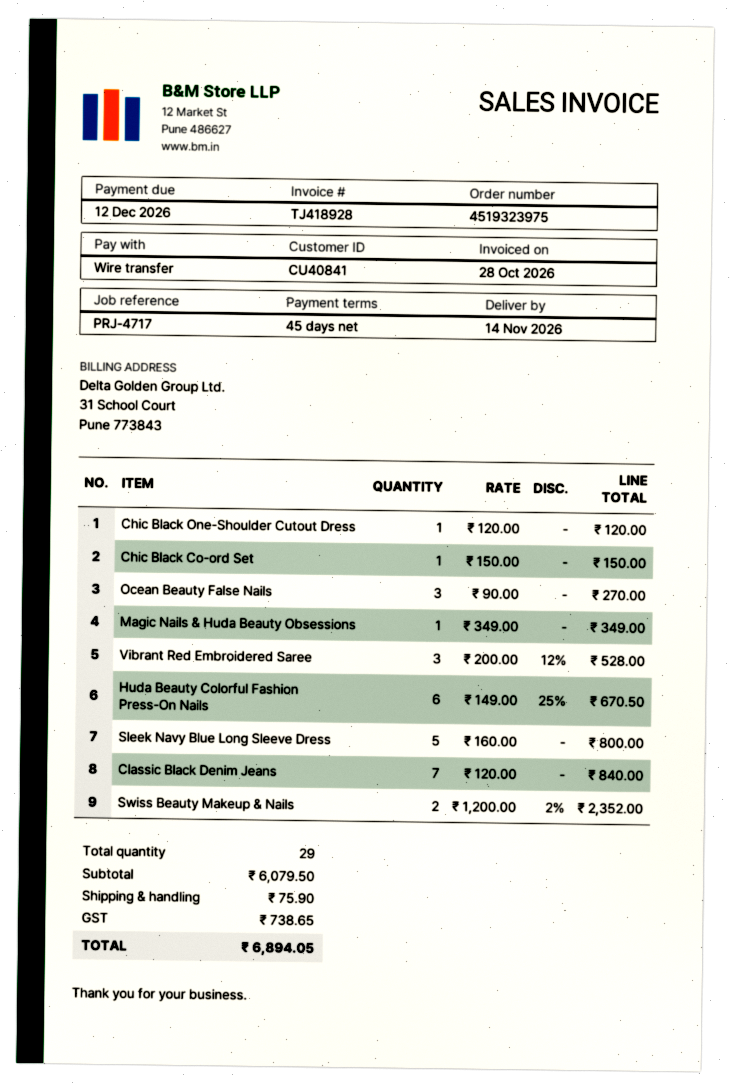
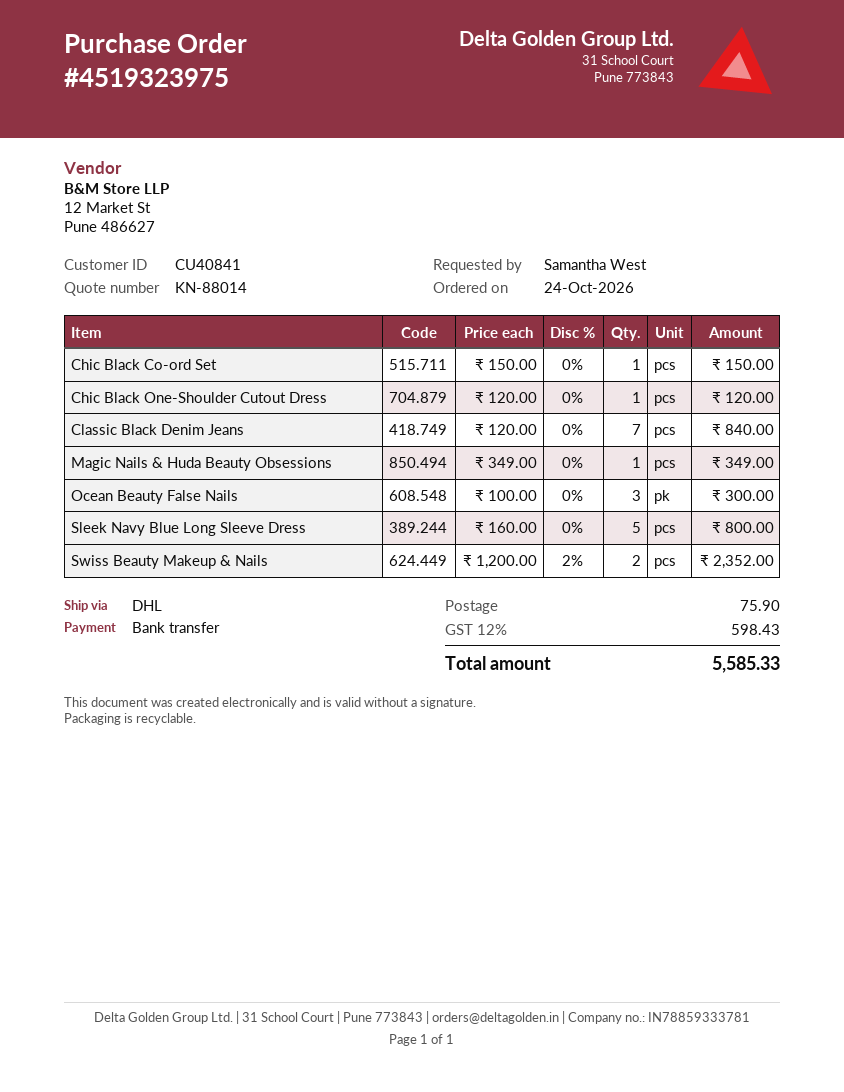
Ocean Beauty False Nails: 3 x 90.00 = 270.00 -> 3 x 100.00 = 300.00
Vibrant Red Embroidered Saree: 3 x 200.00 - 12% = 528.00 -> none
Huda Beauty Colorful Fashion Press-On Nails: 6 x 149.00 - 25% = 670.50 -> none
tax: 738.65 -> 598.43
total: 6894.05 -> 5585.33

